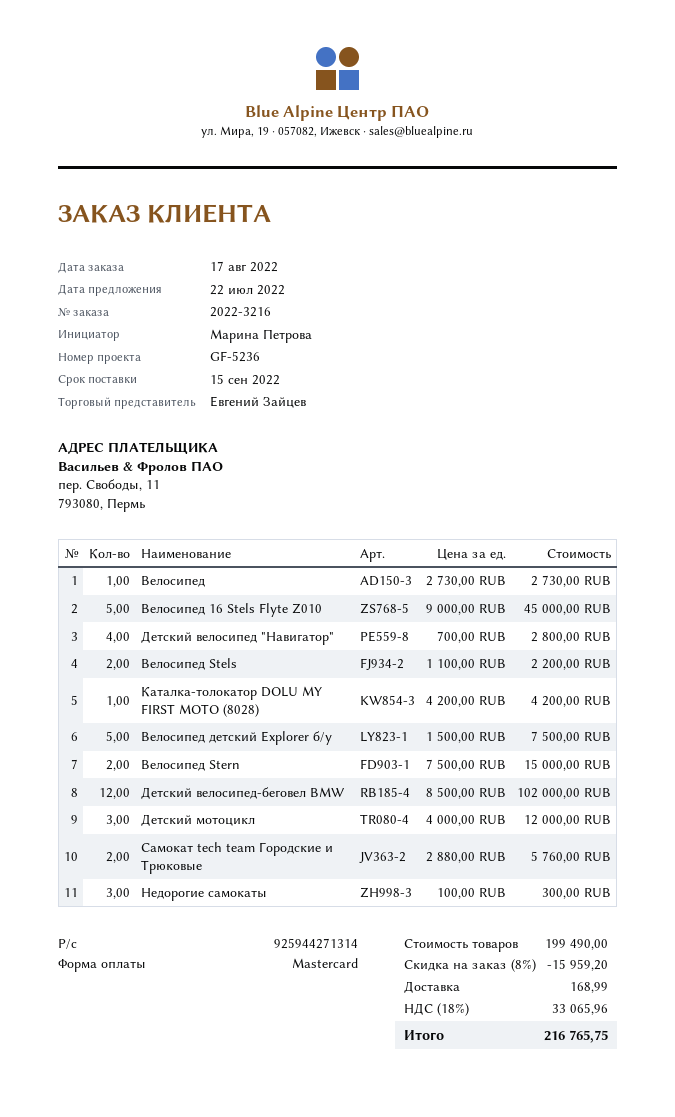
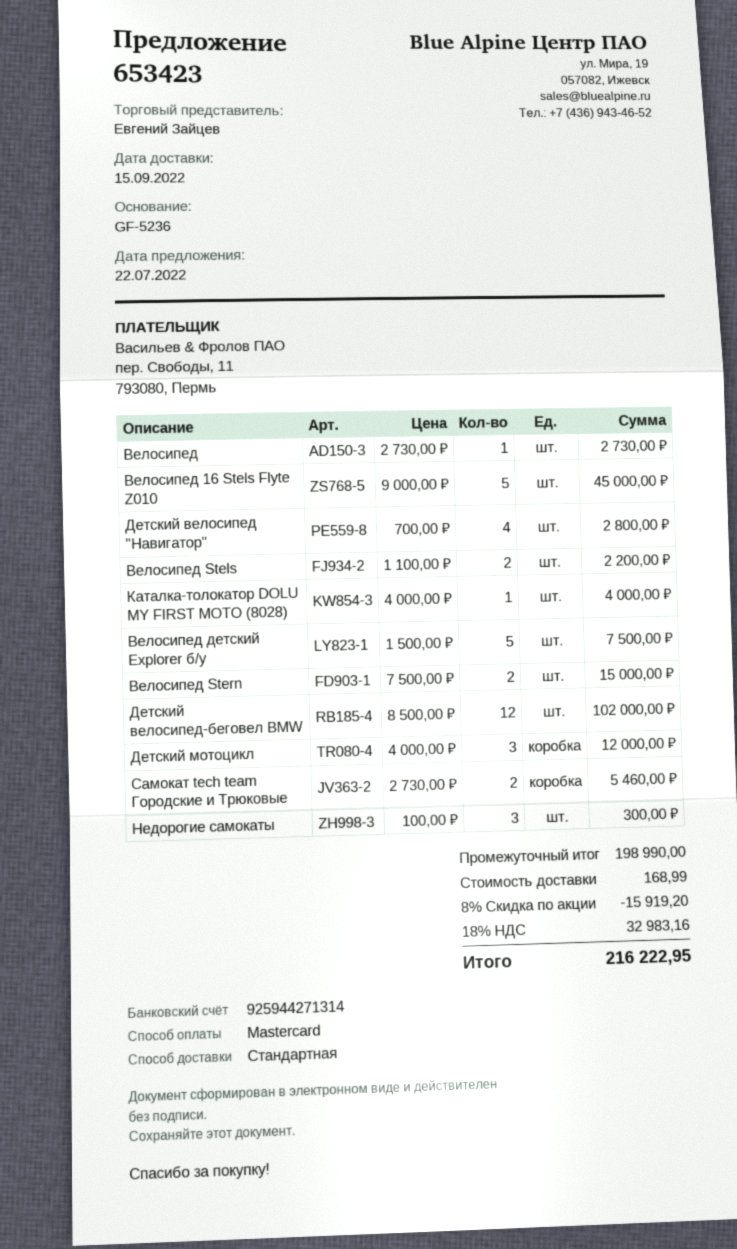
Каталка-толокатор DOLU MY FIRST MOTO (8028): 1 x 4200.00 = 4200.00 -> 1 x 4000.00 = 4000.00
Самокат tech team Городские и Трюковые: 2 x 2880.00 = 5760.00 -> 2 x 2730.00 = 5460.00
subtotal: 199490.00 -> 198990.00
discount: 8% = 15959.20 -> 8% = 15919.20
tax: 18% = 33065.96 -> 18% = 32983.16
total: 216765.75 -> 216222.95

